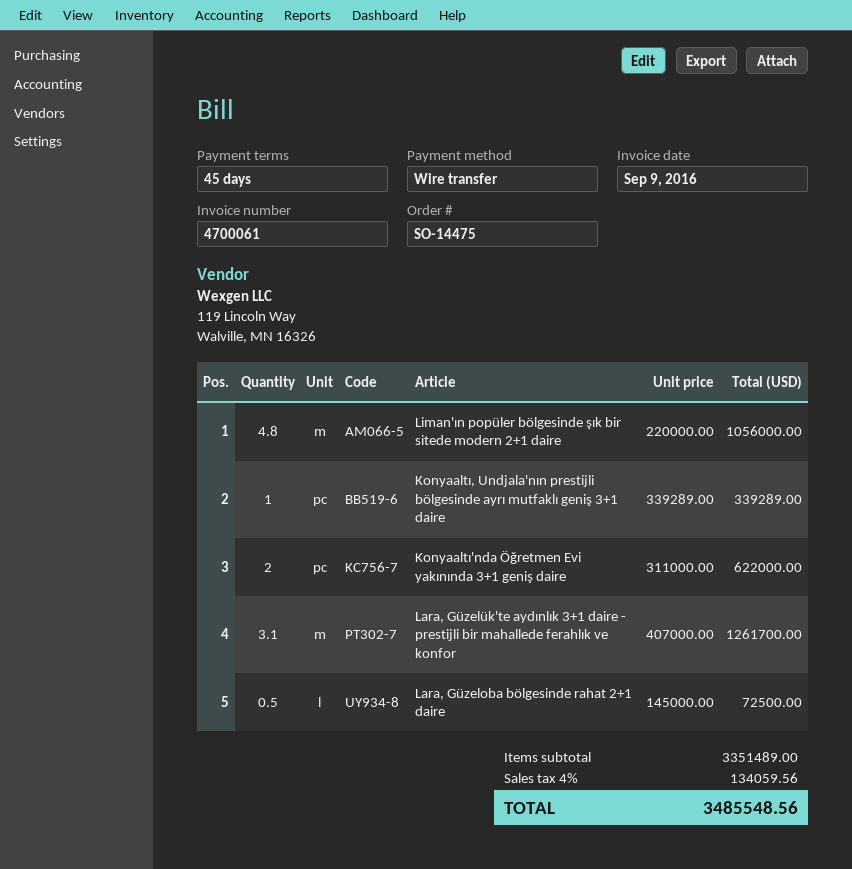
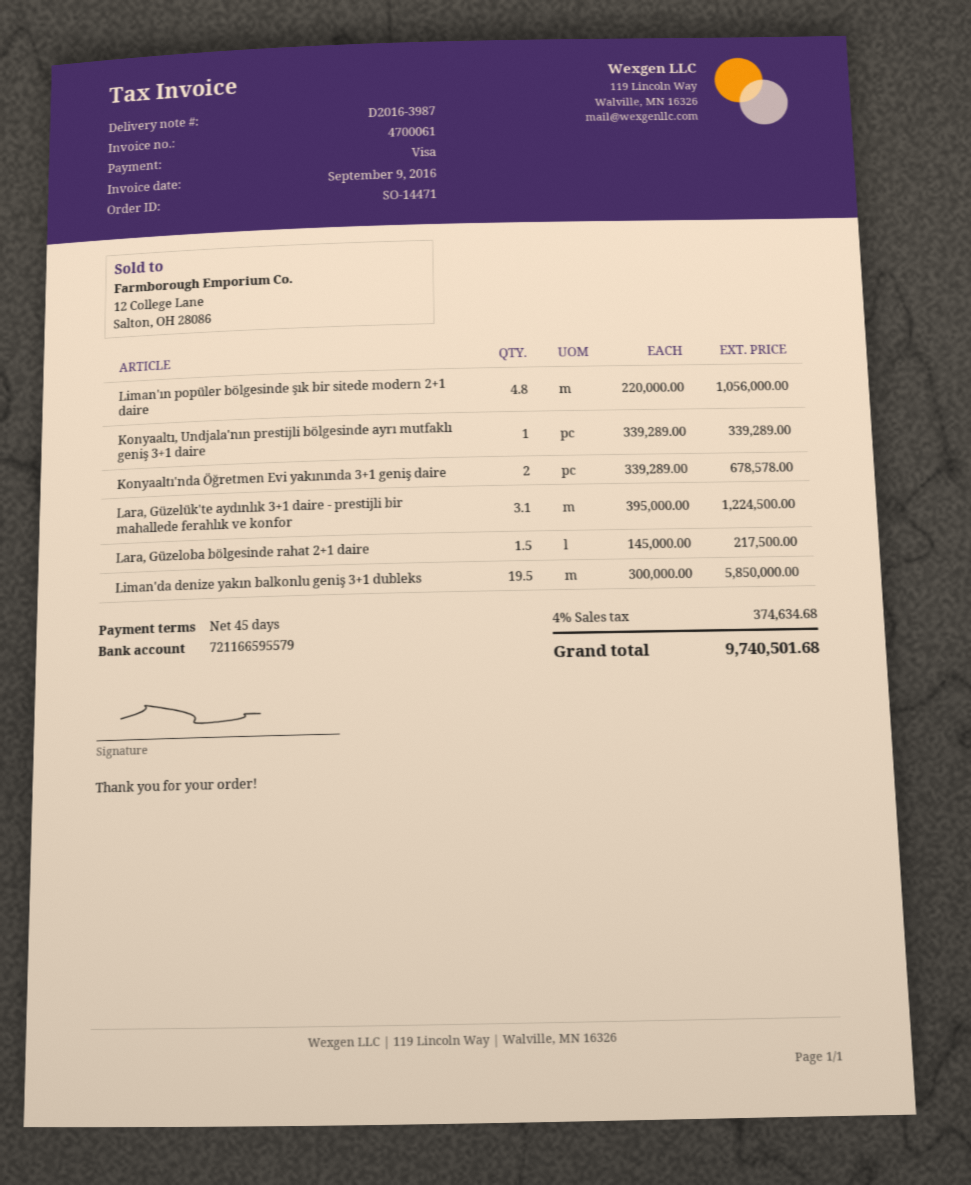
order number: SO-14475 -> SO-14471
payment method: bank transfer -> Visa
Konyaaltı'nda Öğretmen Evi yakınında 3+1 geniş daire: 2 x 311000.00 = 622000.00 -> 2 x 339289.00 = 678578.00
Lara, Güzelük'te aydınlık 3+1 daire - prestijli bir mahallede ferahlık ve konfor: 3.1 x 407000.00 = 1261700.00 -> 3.1 x 395000.00 = 1224500.00
Lara, Güzeloba bölgesinde rahat 2+1 daire: 0.5 x 145000.00 = 72500.00 -> 1.5 x 145000.00 = 217500.00
Liman'da denize yakın balkonlu geniş 3+1 dubleks: none -> 19.5 x 300000.00 = 5850000.00
tax: 4% = 134059.56 -> 4% = 374634.68
total: 3485548.56 -> 9740501.68

